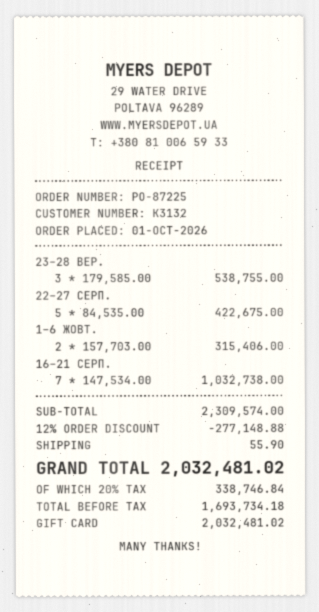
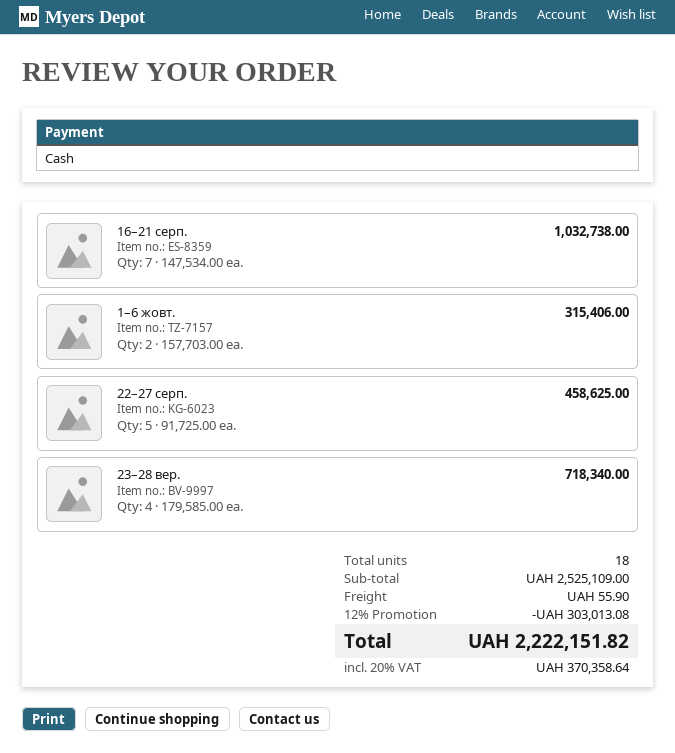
payment method: gift card -> cash
23–28 ВЕР.: 3 x 179585.00 = 538755.00 -> 4 x 179585.00 = 718340.00
22–27 СЕРП.: 5 x 84535.00 = 422675.00 -> 5 x 91725.00 = 458625.00
subtotal: 2309574.00 -> 2525109.00
discount: 12% = 277148.88 -> 12% = 303013.08
tax: 20% = 338746.84 -> 20% = 370358.64
total: 2032481.02 -> 2222151.82

